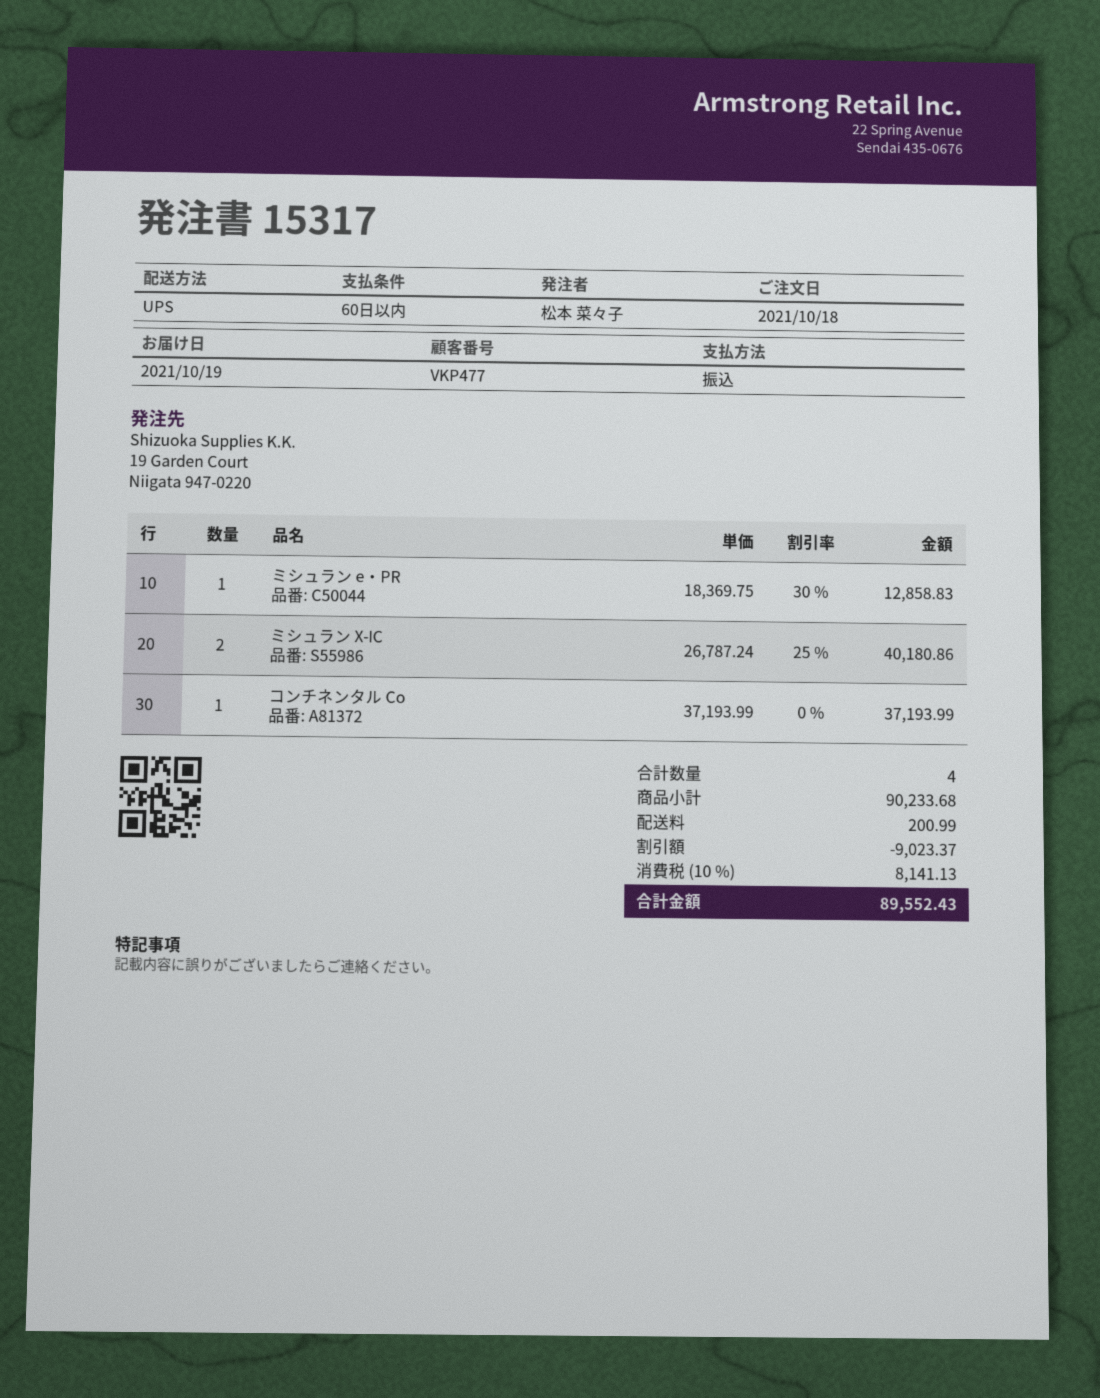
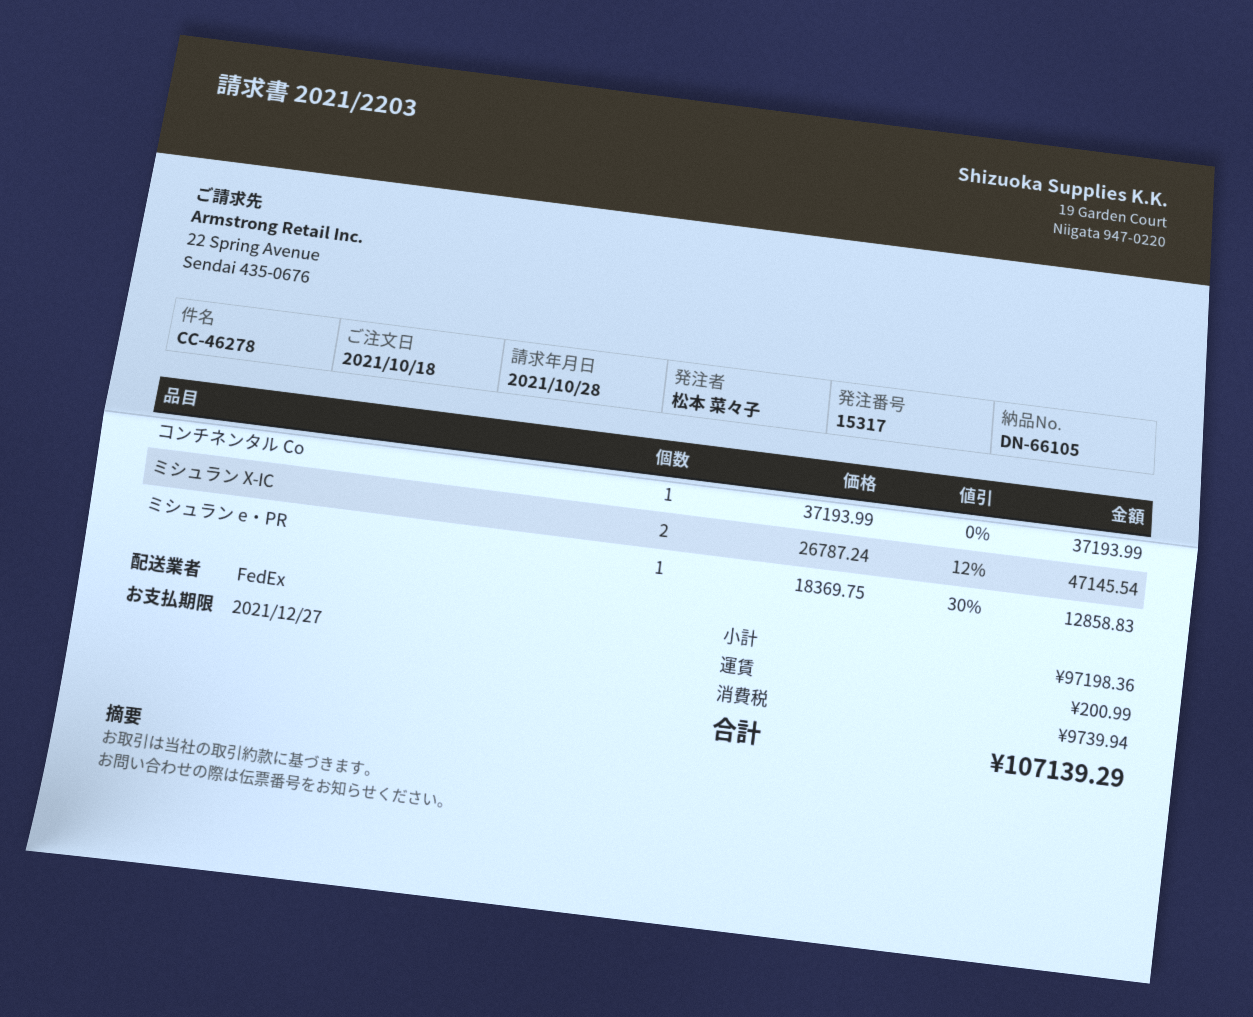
shipping method: UPS -> FedEx
ミシュラン X-IC: 2 x 26787.24 - 25% = 40180.86 -> 2 x 26787.24 - 12% = 47145.54
subtotal: 90233.68 -> 97198.36
discount: 9023.37 -> none
tax: 8141.13 -> 9739.94
total: 89552.43 -> 107139.29

